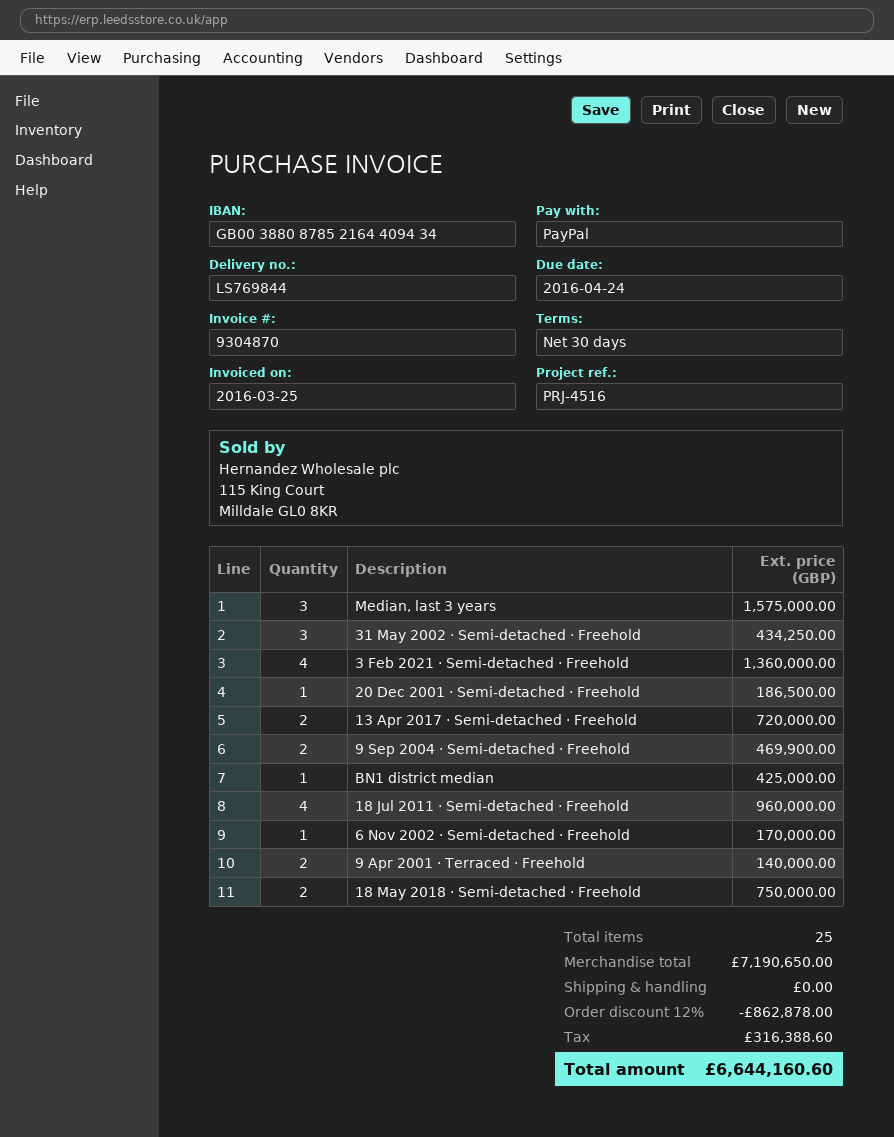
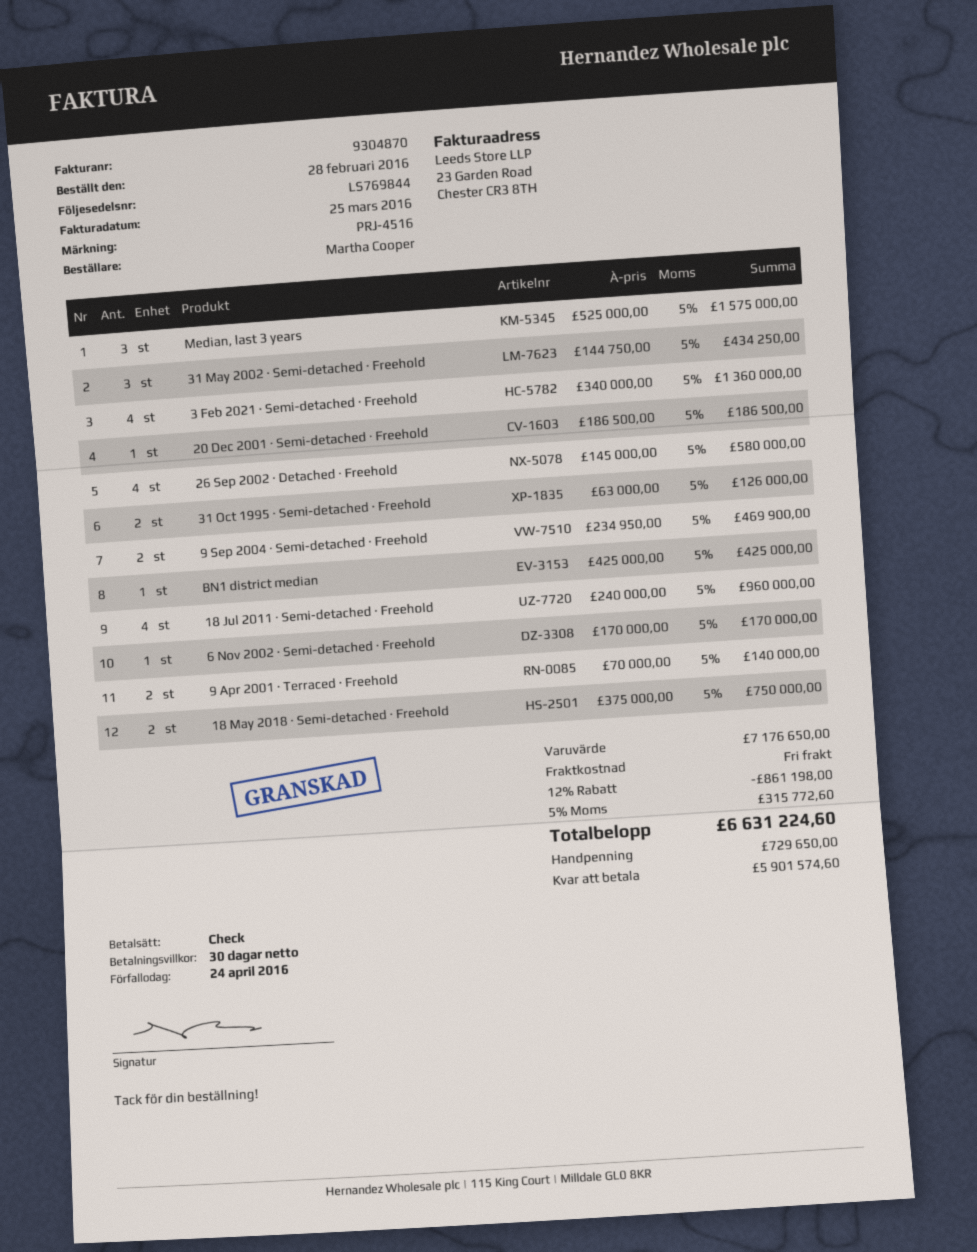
payment method: PayPal -> cheque
13 Apr 2017 · Semi-detached · Freehold: 2 for 720000.00 -> none
26 Sep 2002 · Detached · Freehold: none -> 4 for 580000.00
31 Oct 1995 · Semi-detached · Freehold: none -> 2 for 126000.00
subtotal: 7190650.00 -> 7176650.00
discount: 12% = 862878.00 -> 12% = 861198.00
tax: 316388.60 -> 315772.60
total: 6644160.60 -> 6631224.60

